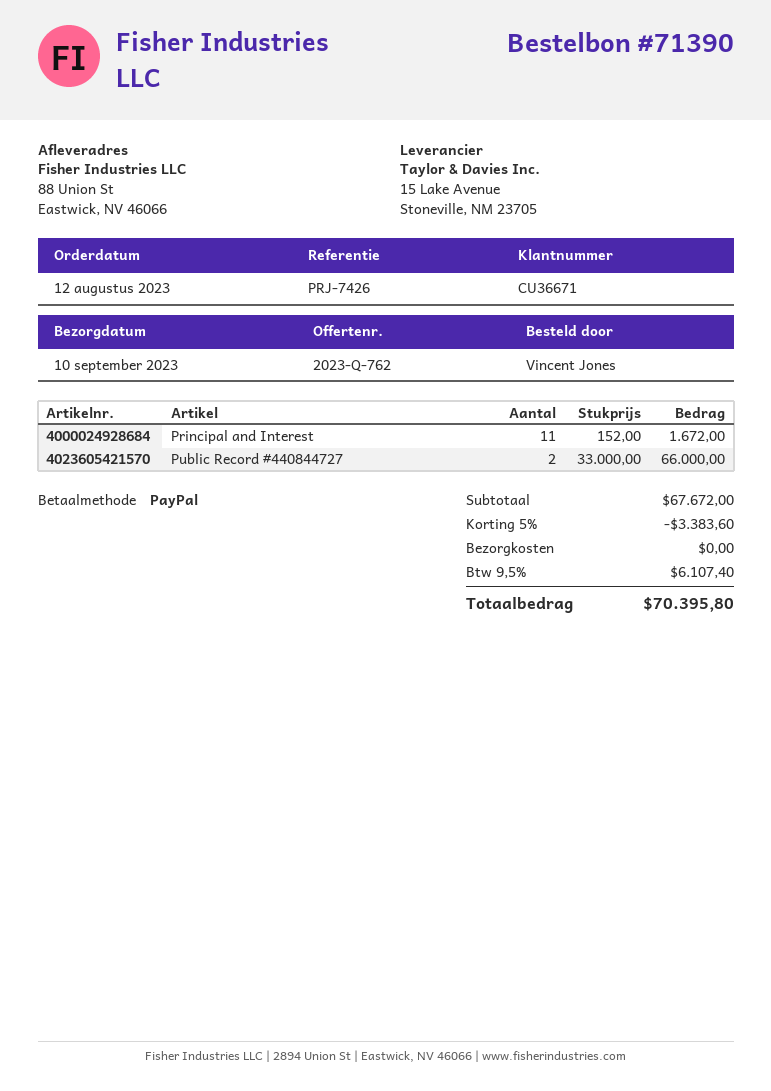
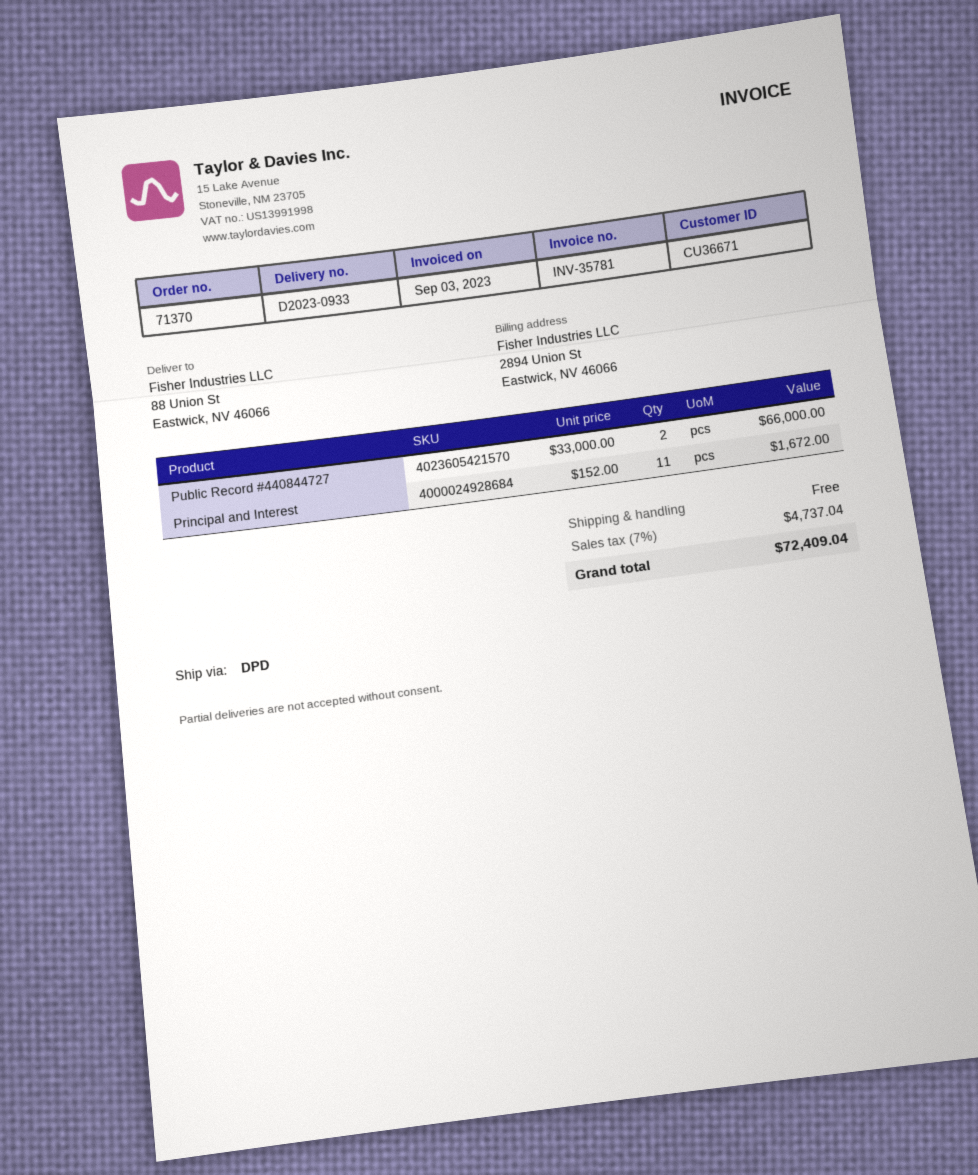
order number: 71390 -> 71370
discount: 5% = 3383.60 -> none
tax: 9.5% = 6107.40 -> 7% = 4737.04
total: 70395.80 -> 72409.04

